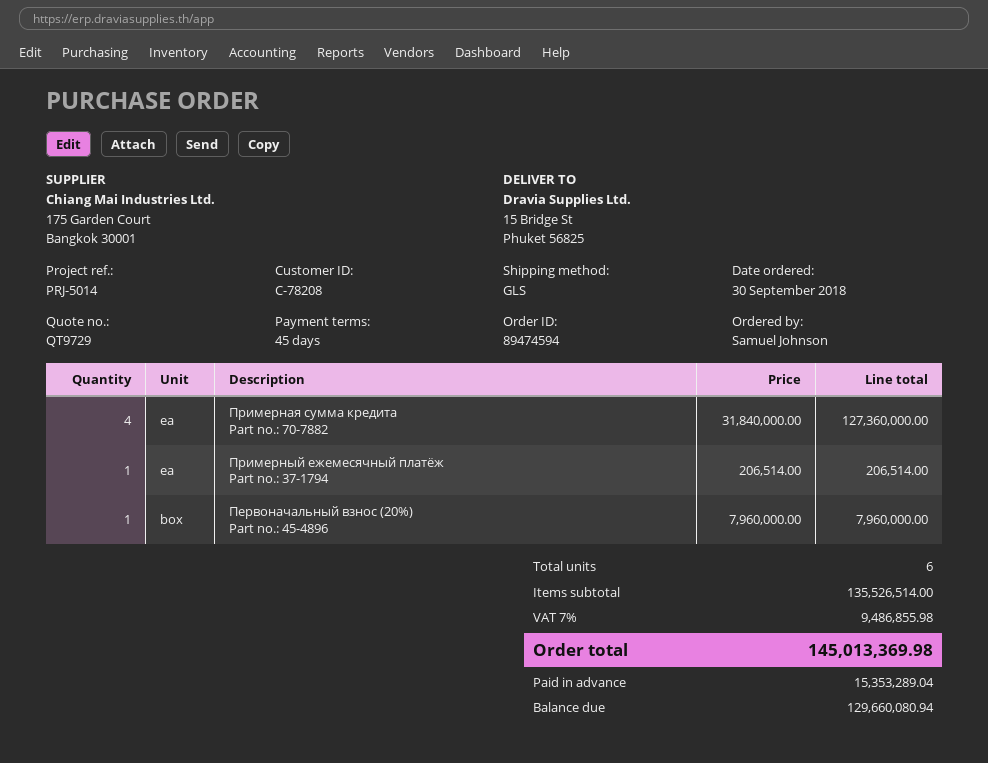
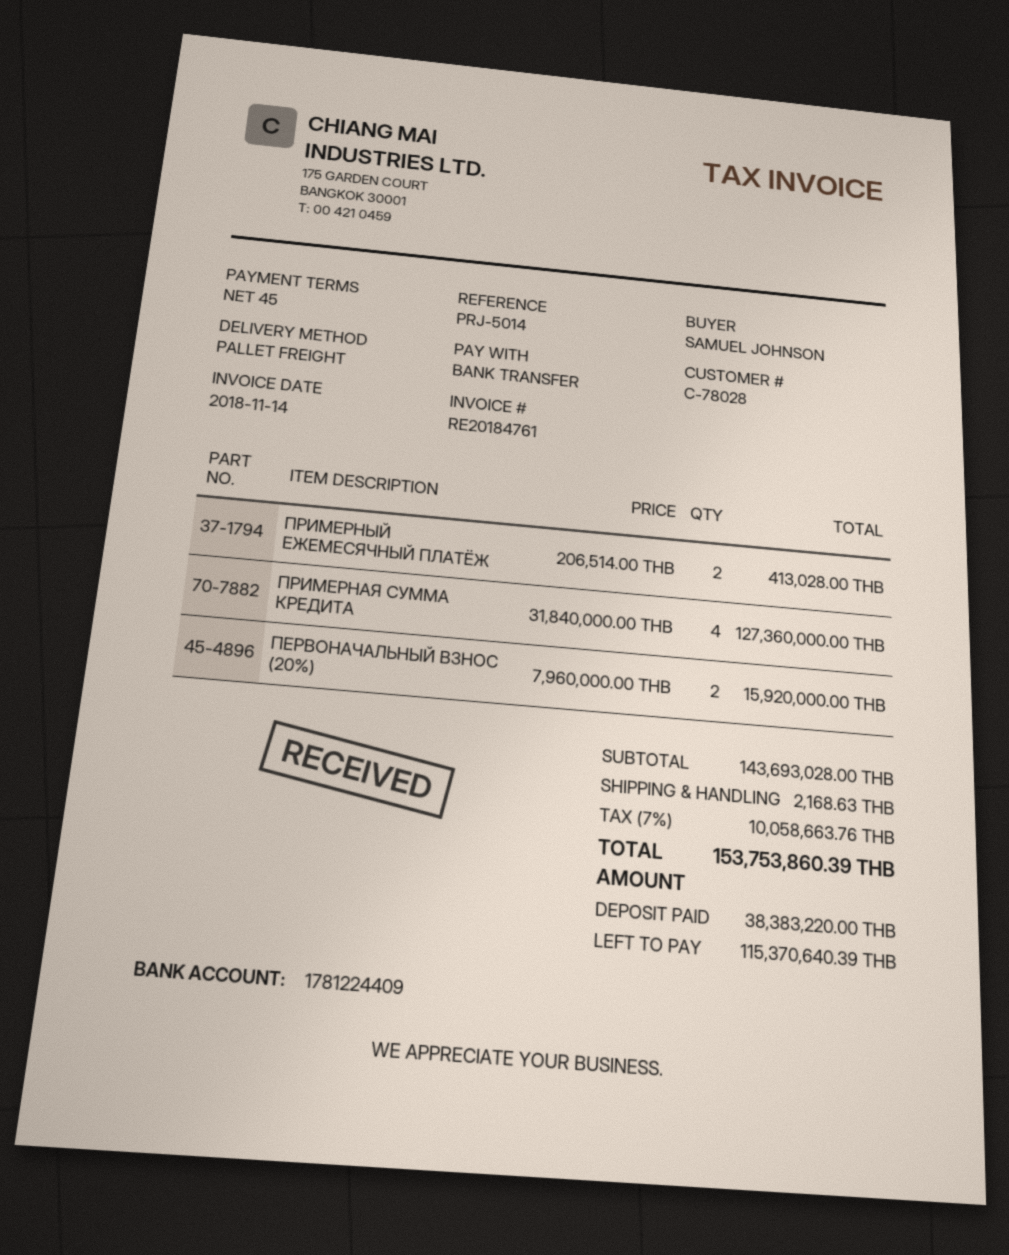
customer number: C-78208 -> C-78028
shipping method: GLS -> pallet freight
Примерный ежемесячный платёж: 1 x 206514.00 = 206514.00 -> 2 x 206514.00 = 413028.00
Первоначальный взнос (20%): 1 x 7960000.00 = 7960000.00 -> 2 x 7960000.00 = 15920000.00
subtotal: 135526514.00 -> 143693028.00
shipping: none -> 2168.63
tax: 7% = 9486855.98 -> 7% = 10058663.76
total: 145013369.98 -> 153753860.39
deposit: 15353289.04 -> 38383220.00
balance: 129660080.94 -> 115370640.39

